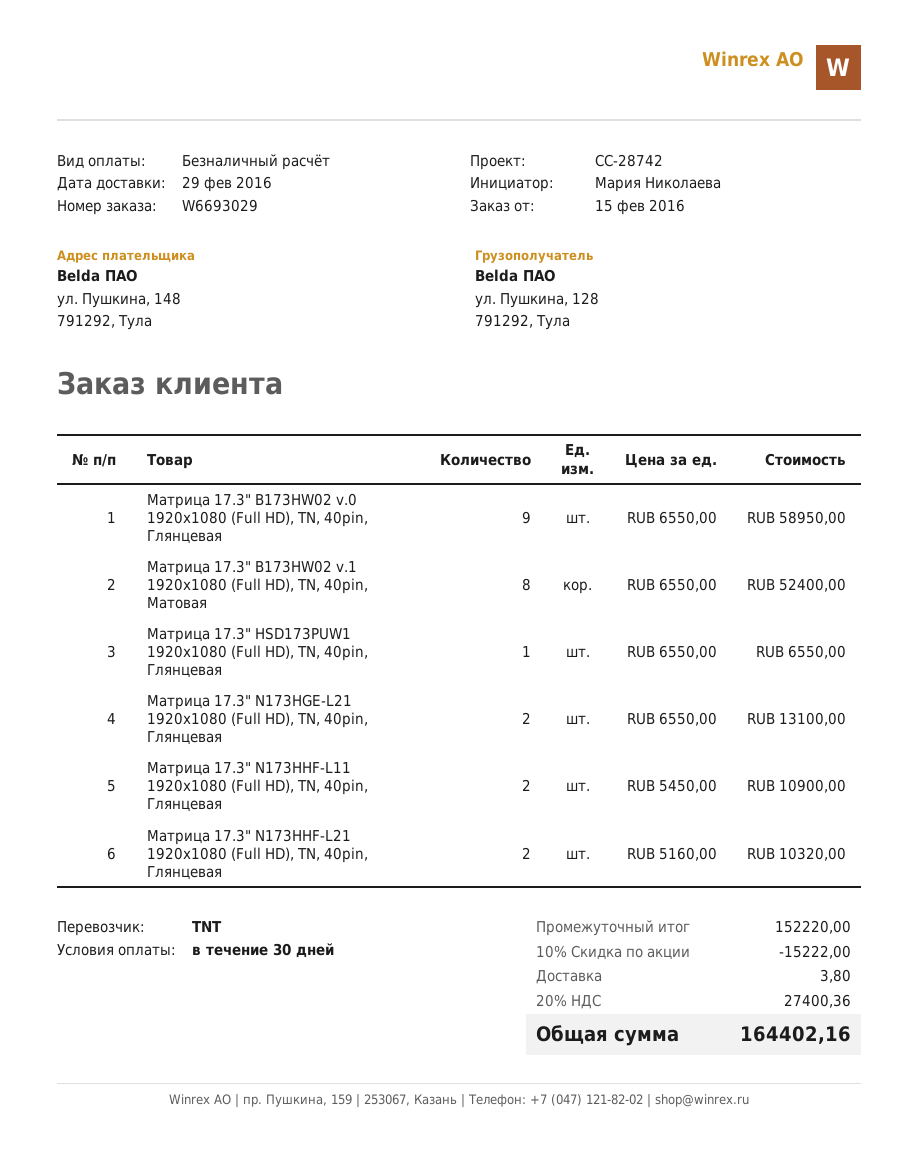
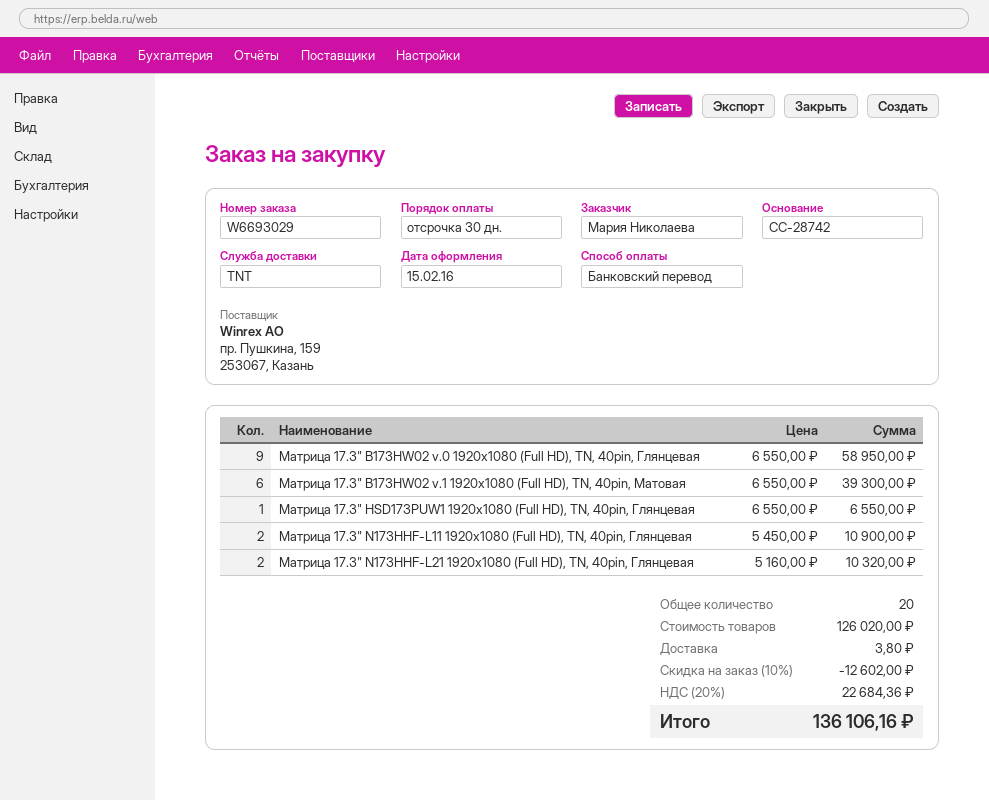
Матрица 17.3" B173HW02 v.1 1920x1080 (Full HD), TN, 40pin, Матовая: 8 x 6550.00 = 52400.00 -> 6 x 6550.00 = 39300.00
Матрица 17.3" N173HGE-L21 1920x1080 (Full HD), TN, 40pin, Глянцевая: 2 x 6550.00 = 13100.00 -> none
subtotal: 152220.00 -> 126020.00
discount: 10% = 15222.00 -> 10% = 12602.00
tax: 20% = 27400.36 -> 20% = 22684.36
total: 164402.16 -> 136106.16

